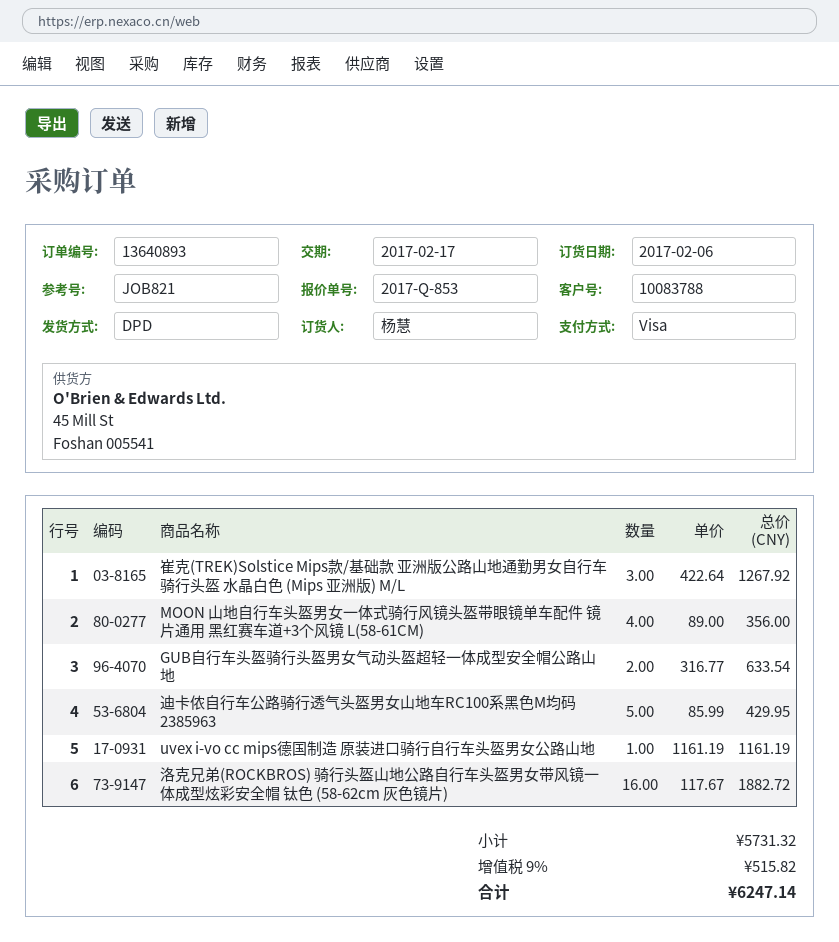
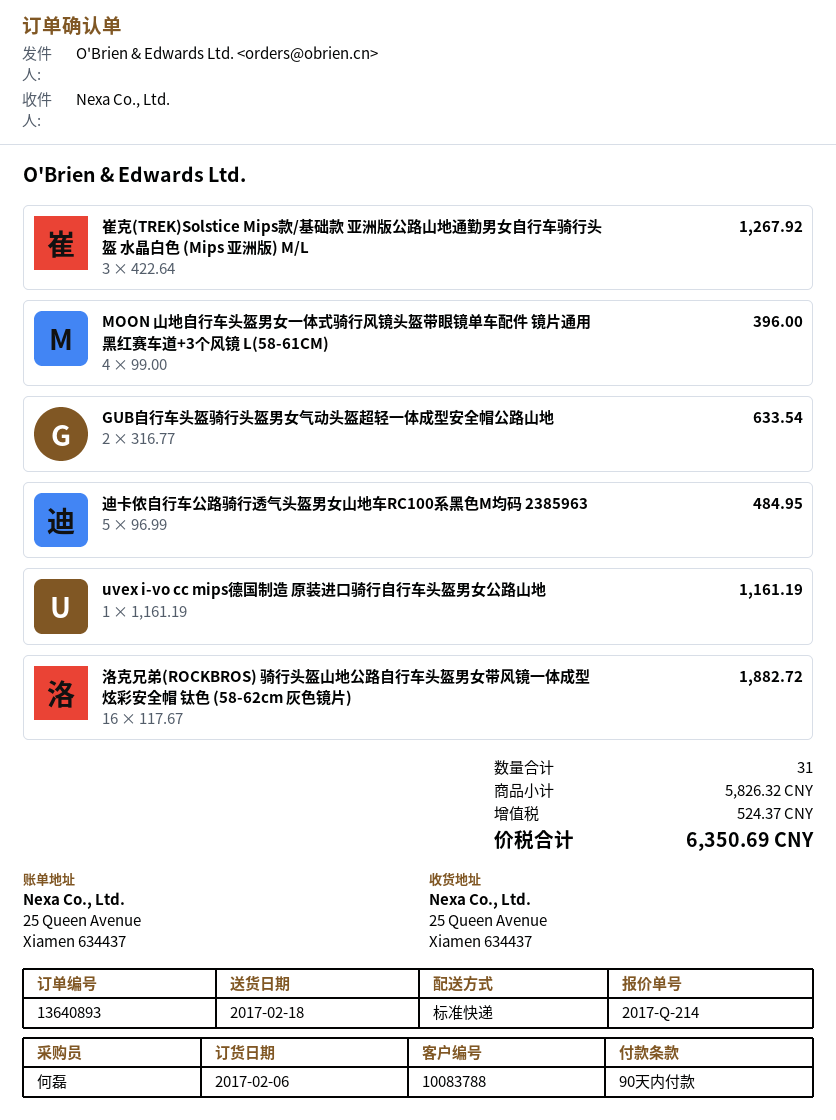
quote number: 2017-Q-853 -> 2017-Q-214
delivery date: 2017-02-17 -> 2017-02-18
ordered by: 杨慧 -> 何磊
shipping method: DPD -> standard
MOON 山地自行车头盔男女一体式骑行风镜头盔带眼镜单车配件 镜片通用 黑红赛车道+3个风镜 L(58-61CM): 4 x 89.00 = 356.00 -> 4 x 99.00 = 396.00
迪卡侬自行车公路骑行透气头盔男女山地车RC100系黑色M均码 2385963: 5 x 85.99 = 429.95 -> 5 x 96.99 = 484.95
subtotal: 5731.32 -> 5826.32
tax: 515.82 -> 524.37
total: 6247.14 -> 6350.69

